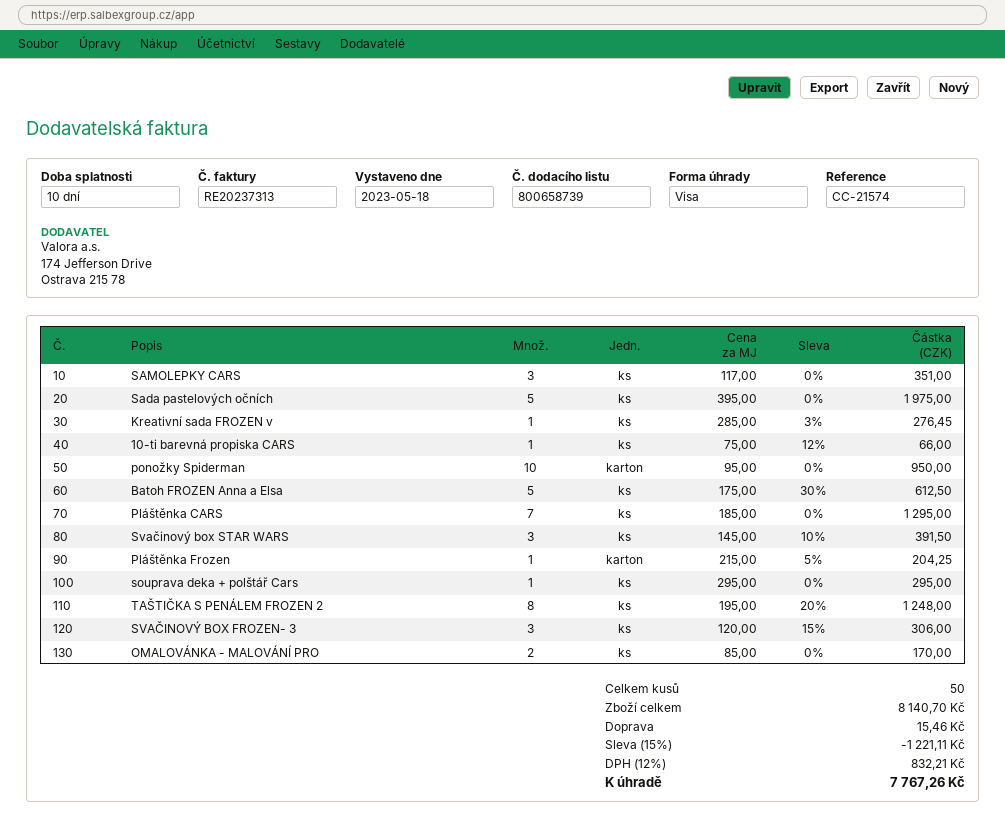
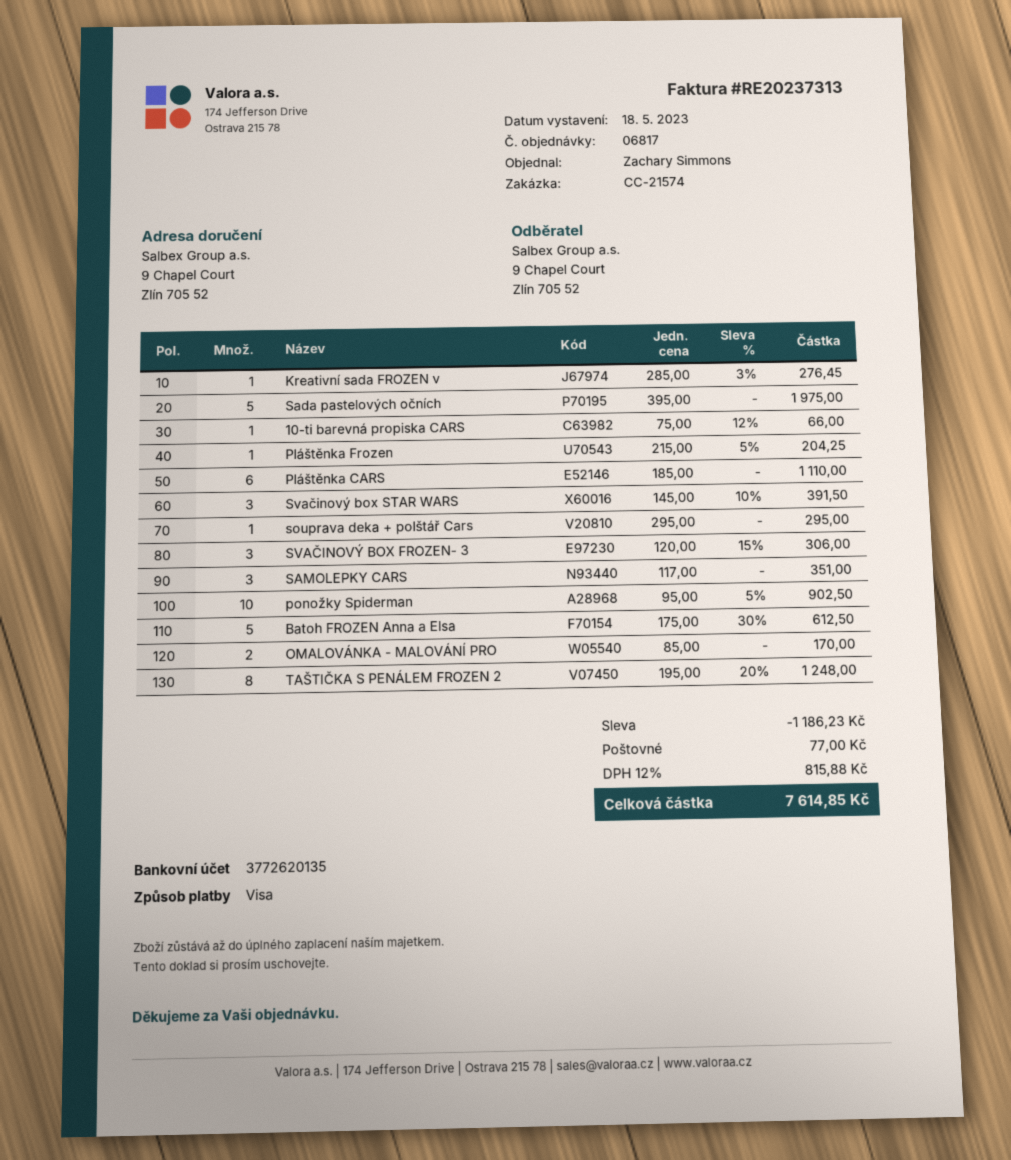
ponožky Spiderman: 10 x 95.00 = 950.00 -> 10 x 95.00 - 5% = 902.50
Pláštěnka CARS: 7 x 185.00 = 1295.00 -> 6 x 185.00 = 1110.00
discount: 1221.11 -> 1186.23
shipping: 15.46 -> 77.00
tax: 12% = 832.21 -> 12% = 815.88
total: 7767.26 -> 7614.85

